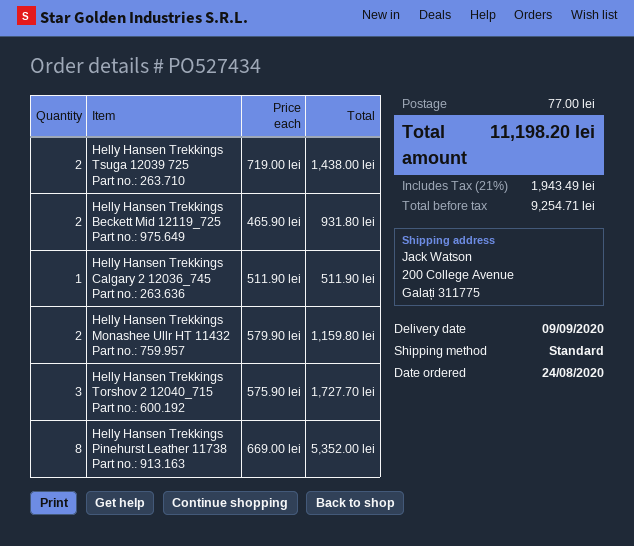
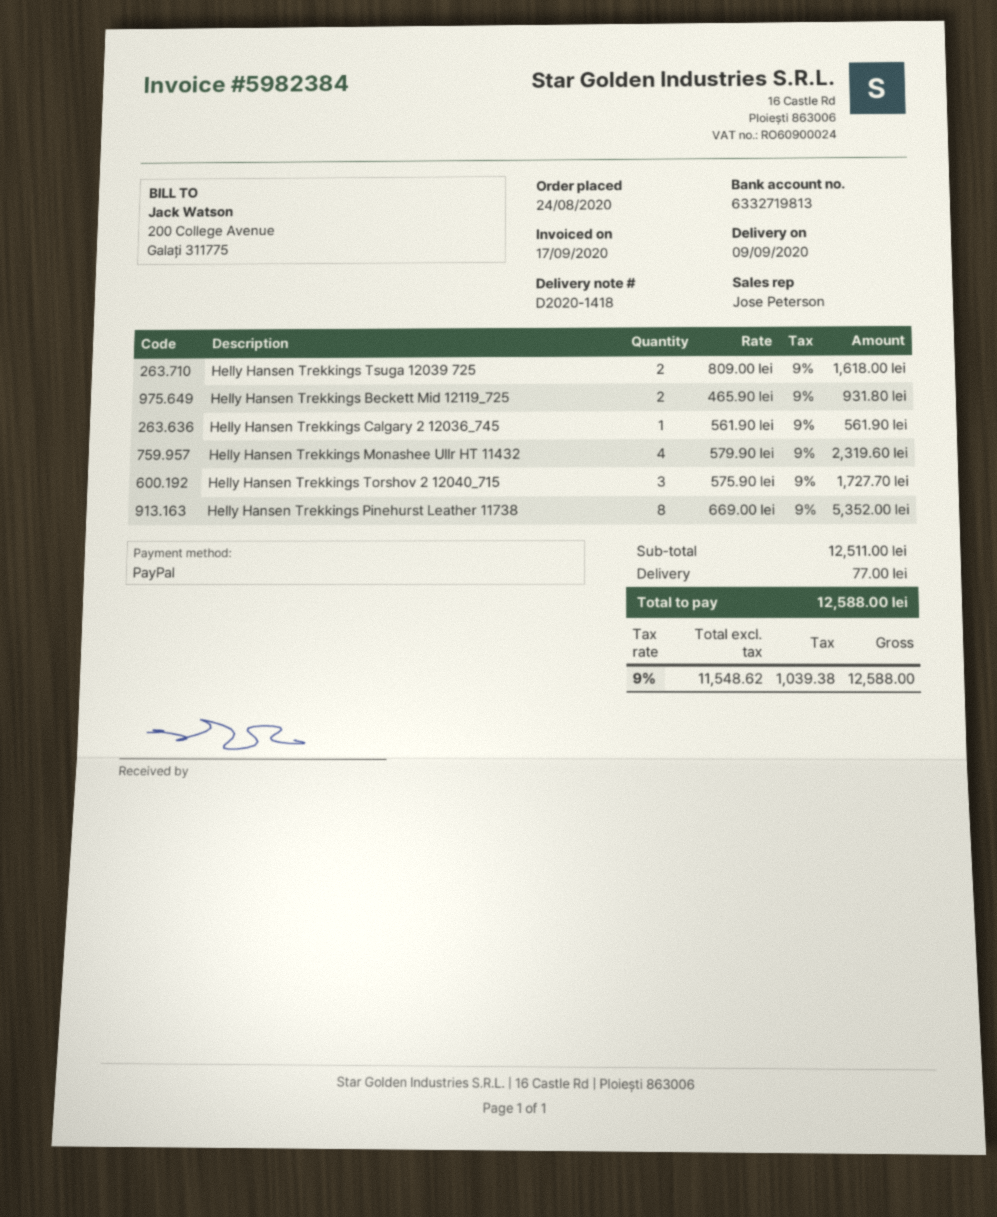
Helly Hansen Trekkings Tsuga 12039 725: 2 x 719.00 = 1438.00 -> 2 x 809.00 = 1618.00
Helly Hansen Trekkings Calgary 2 12036_745: 1 x 511.90 = 511.90 -> 1 x 561.90 = 561.90
Helly Hansen Trekkings Monashee Ullr HT 11432: 2 x 579.90 = 1159.80 -> 4 x 579.90 = 2319.60
net: 9254.71 -> 11548.62
tax: 21% = 1943.49 -> 9% = 1039.38
total: 11198.20 -> 12588.00

